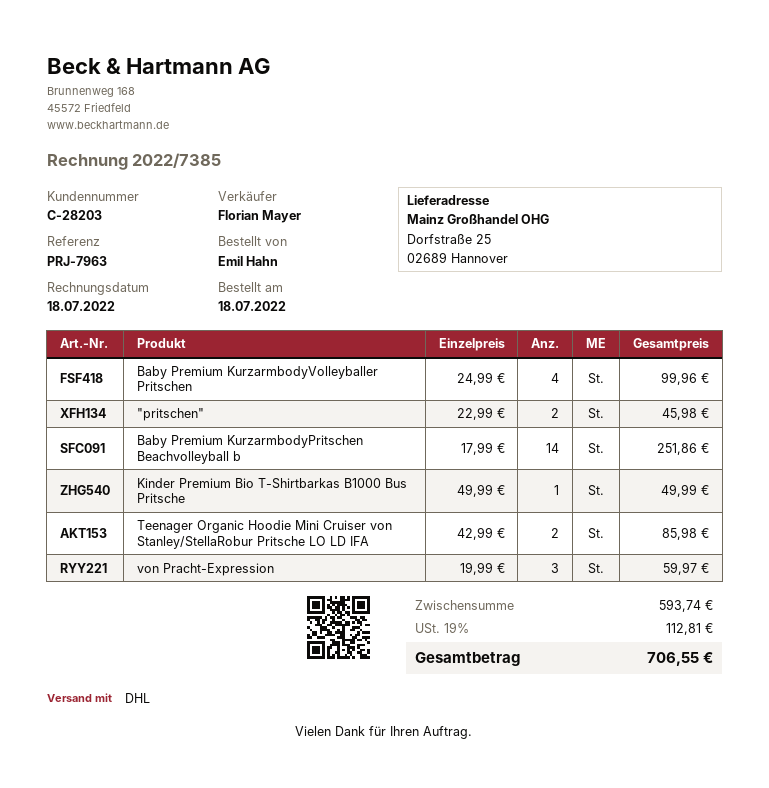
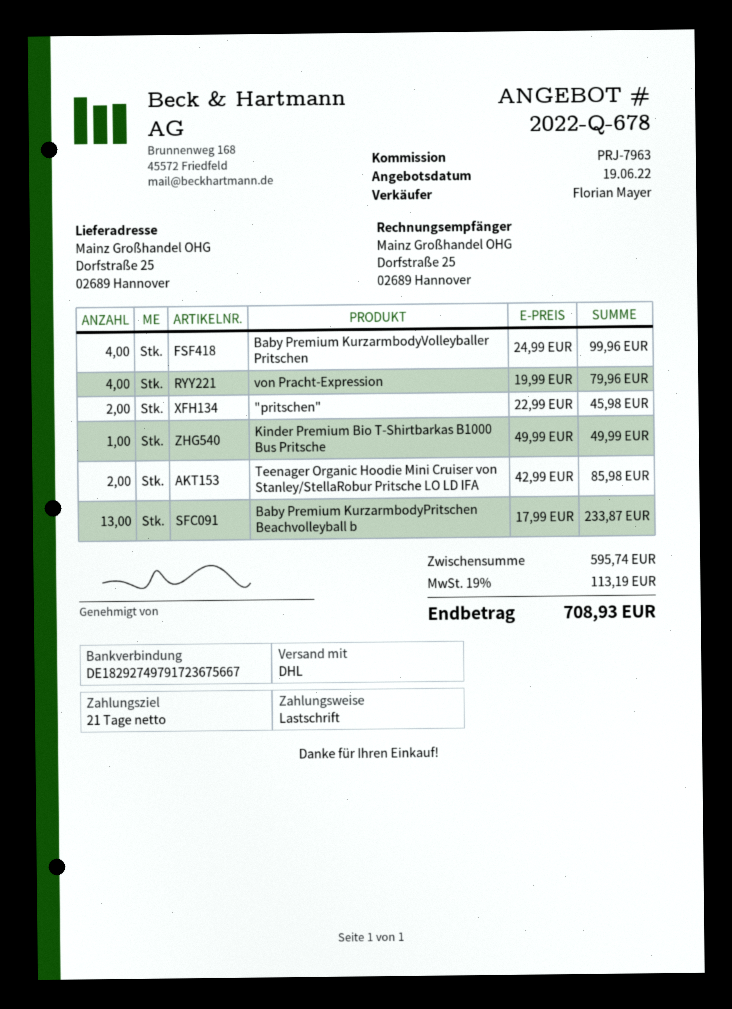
Baby Premium KurzarmbodyPritschen Beachvolleyball b: 14 x 17.99 = 251.86 -> 13 x 17.99 = 233.87
von Pracht-Expression: 3 x 19.99 = 59.97 -> 4 x 19.99 = 79.96
subtotal: 593.74 -> 595.74
tax: 19% = 112.81 -> 19% = 113.19
total: 706.55 -> 708.93

